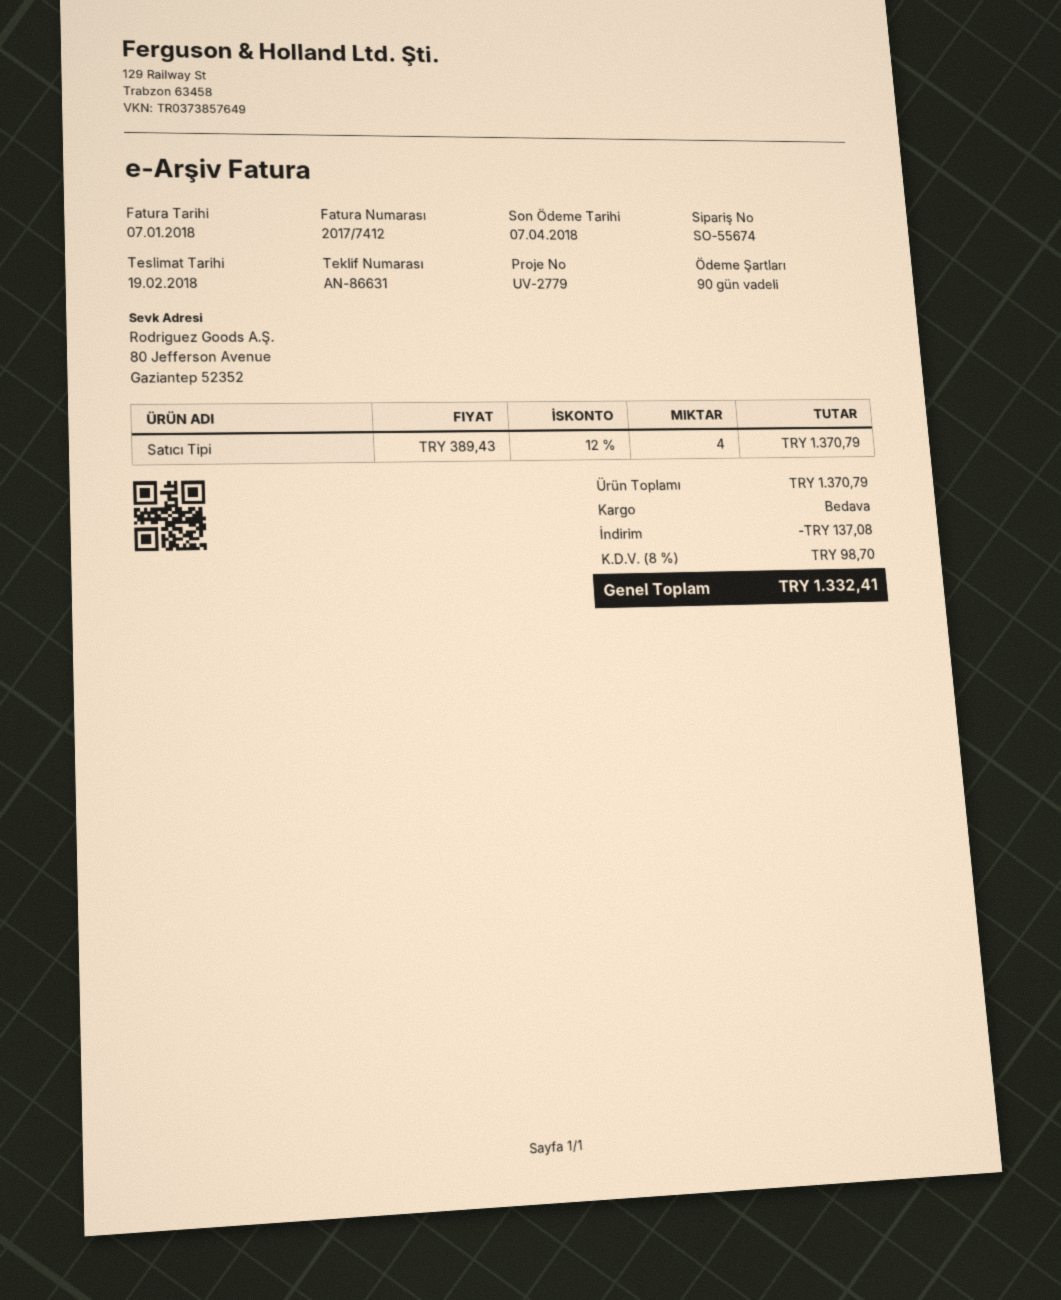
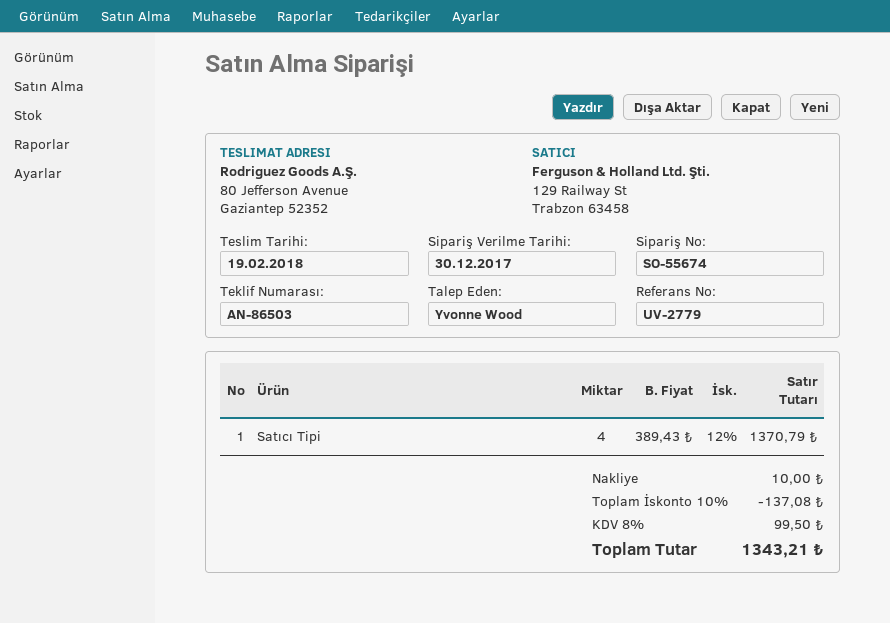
quote number: AN-86631 -> AN-86503
shipping: 0.00 -> 10.00
tax: 8% = 98.70 -> 8% = 99.50
total: 1332.41 -> 1343.21

